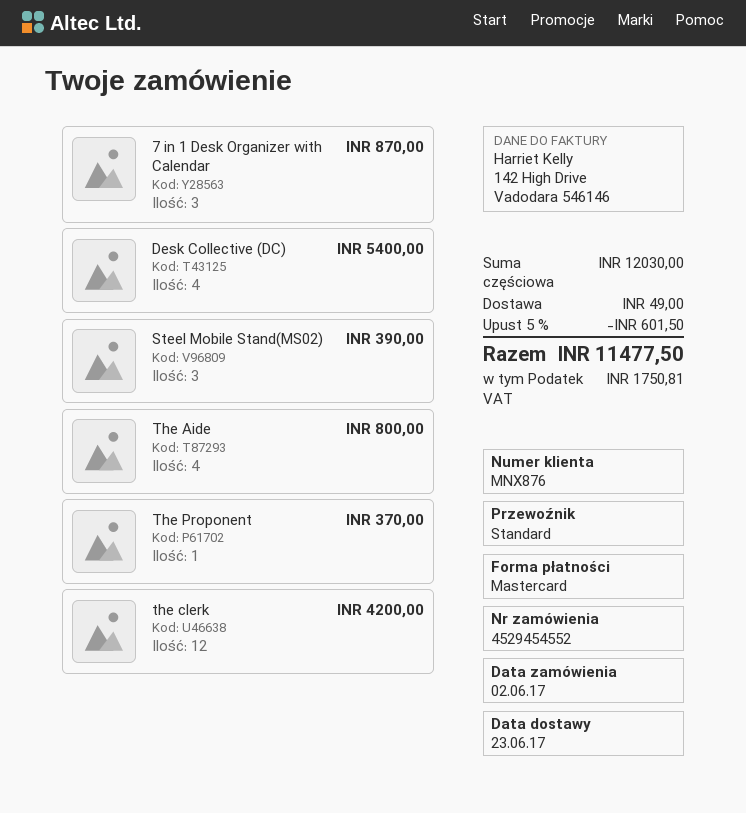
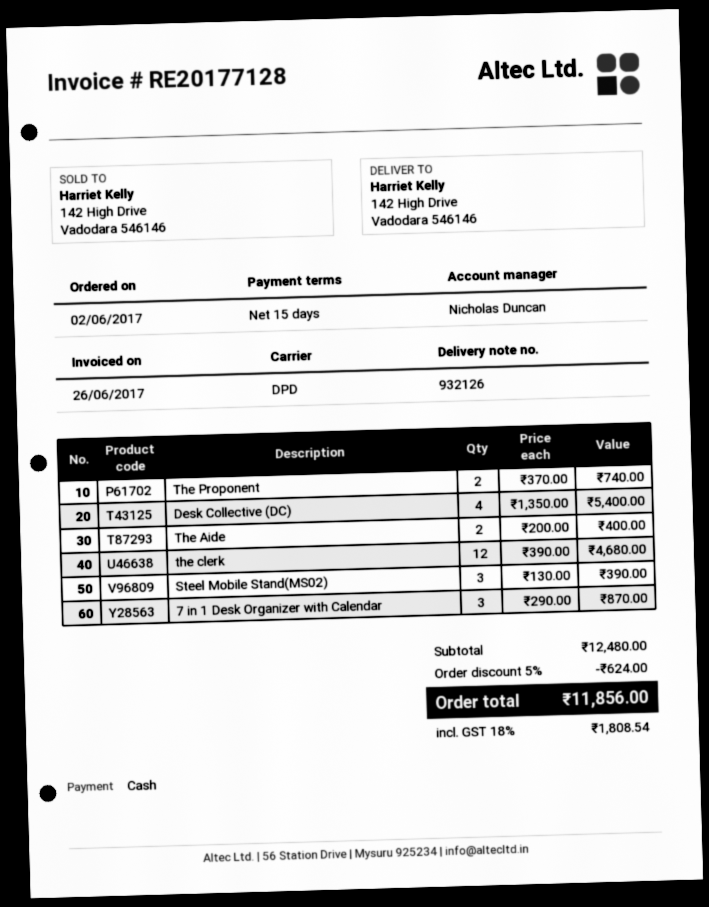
payment method: Mastercard -> cash
shipping method: standard -> DPD
The Aide: 4 for 800.00 -> 2 for 400.00
The Proponent: 1 for 370.00 -> 2 for 740.00
the clerk: 12 for 4200.00 -> 12 for 4680.00
subtotal: 12030.00 -> 12480.00
discount: 5% = 601.50 -> 5% = 624.00
shipping: 49.00 -> none
tax: 1750.81 -> 1808.54
total: 11477.50 -> 11856.00

